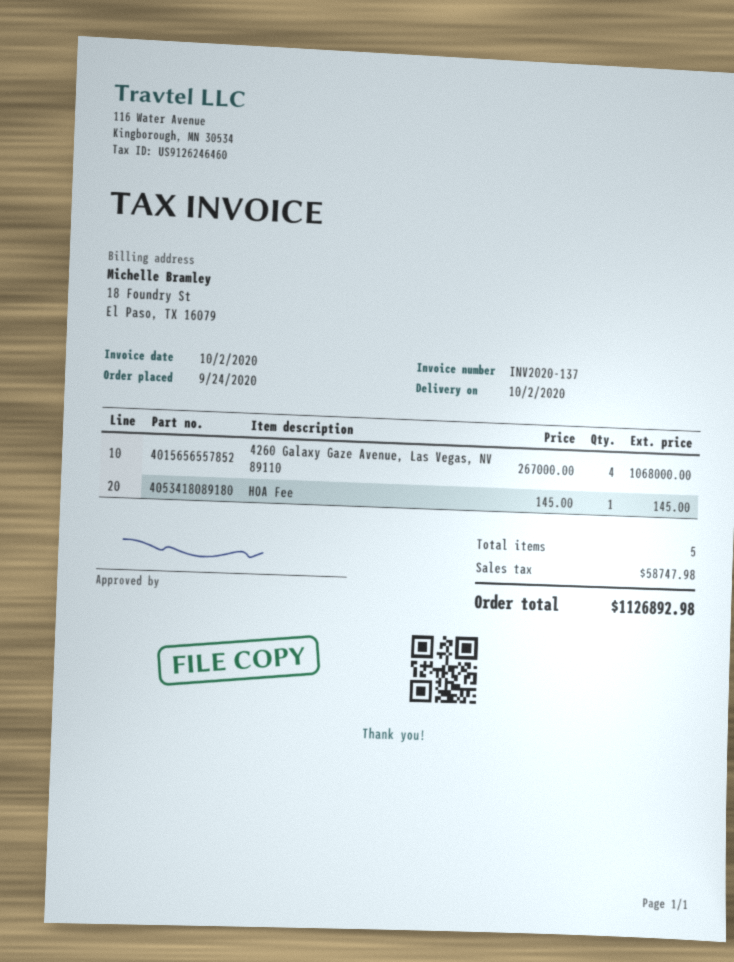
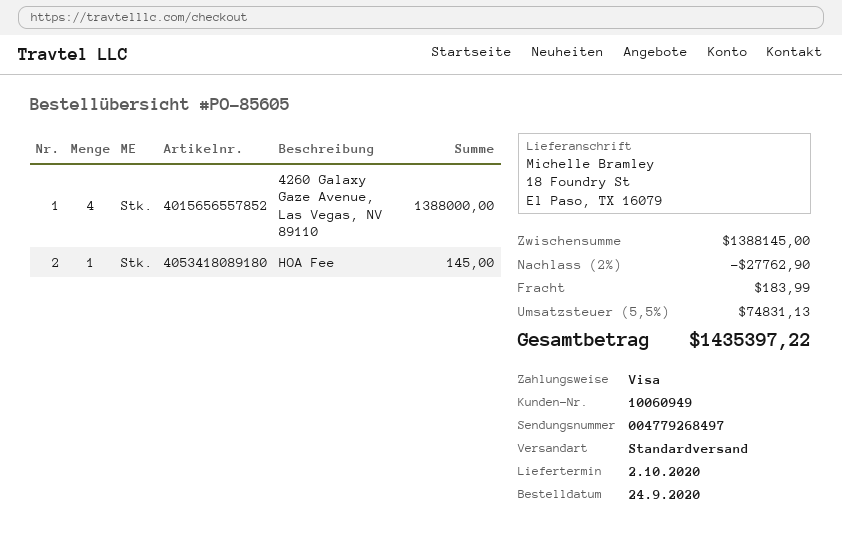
4260 Galaxy Gaze Avenue, Las Vegas, NV 89110: 4 for 1068000.00 -> 4 for 1388000.00
discount: none -> 2% = 27762.90
shipping: none -> 183.99
tax: 58747.98 -> 74831.13
total: 1126892.98 -> 1435397.22

